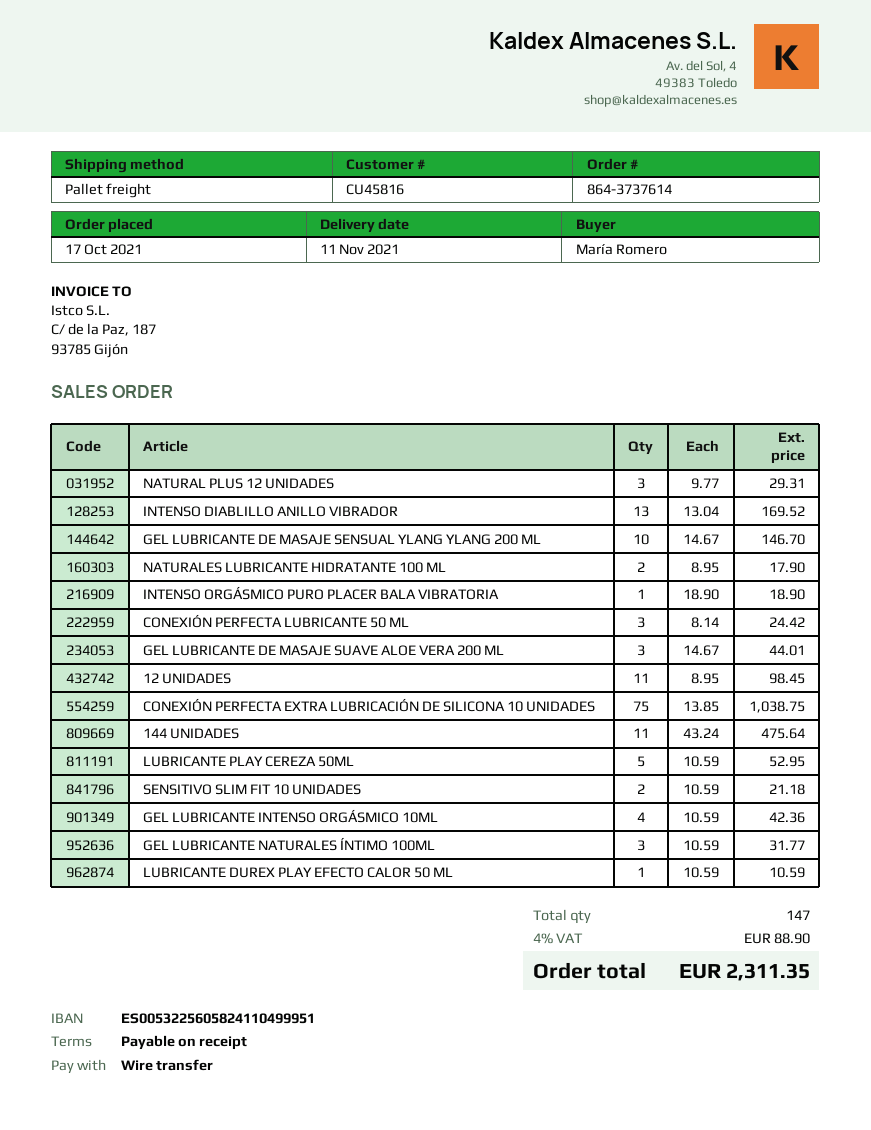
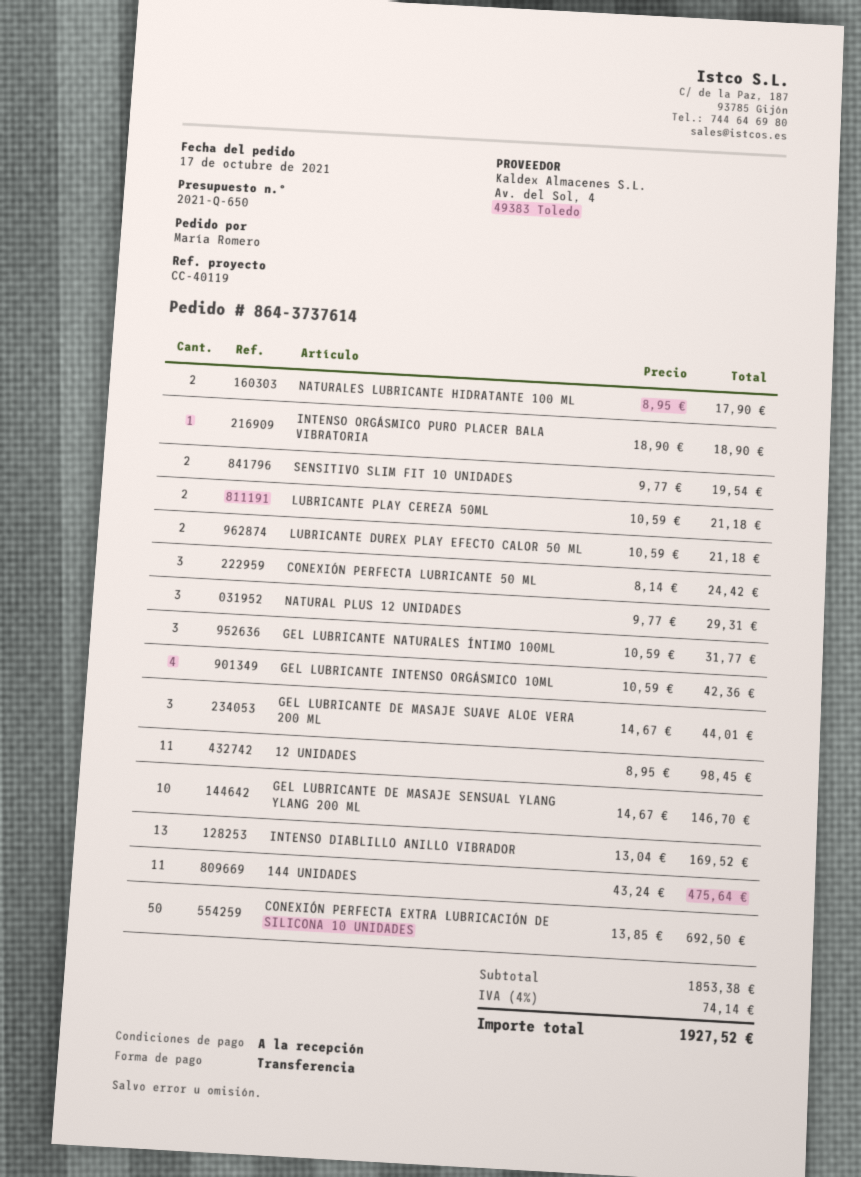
CONEXIÓN PERFECTA EXTRA LUBRICACIÓN DE SILICONA 10 UNIDADES: 75 x 13.85 = 1038.75 -> 50 x 13.85 = 692.50
LUBRICANTE PLAY CEREZA 50ML: 5 x 10.59 = 52.95 -> 2 x 10.59 = 21.18
SENSITIVO SLIM FIT 10 UNIDADES: 2 x 10.59 = 21.18 -> 2 x 9.77 = 19.54
LUBRICANTE DUREX PLAY EFECTO CALOR 50 ML: 1 x 10.59 = 10.59 -> 2 x 10.59 = 21.18
tax: 4% = 88.90 -> 4% = 74.14
total: 2311.35 -> 1927.52

